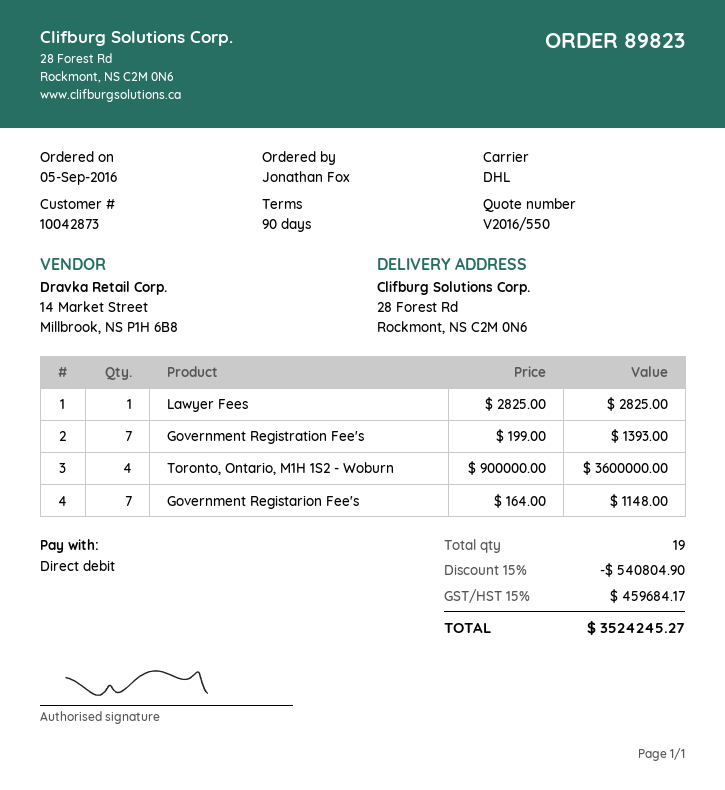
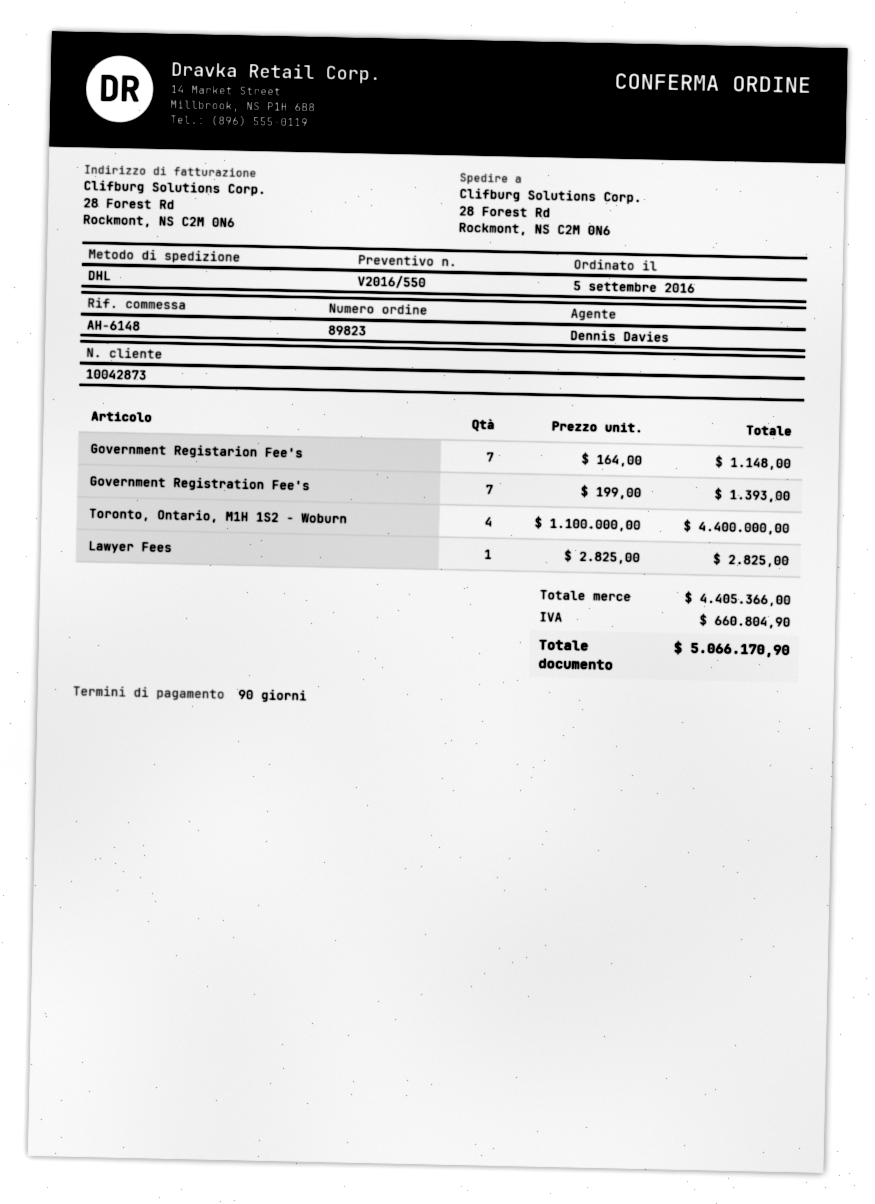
Toronto, Ontario, M1H 1S2 - Woburn: 4 x 900000.00 = 3600000.00 -> 4 x 1100000.00 = 4400000.00
discount: 15% = 540804.90 -> none
tax: 459684.17 -> 660804.90
total: 3524245.27 -> 5066170.90

